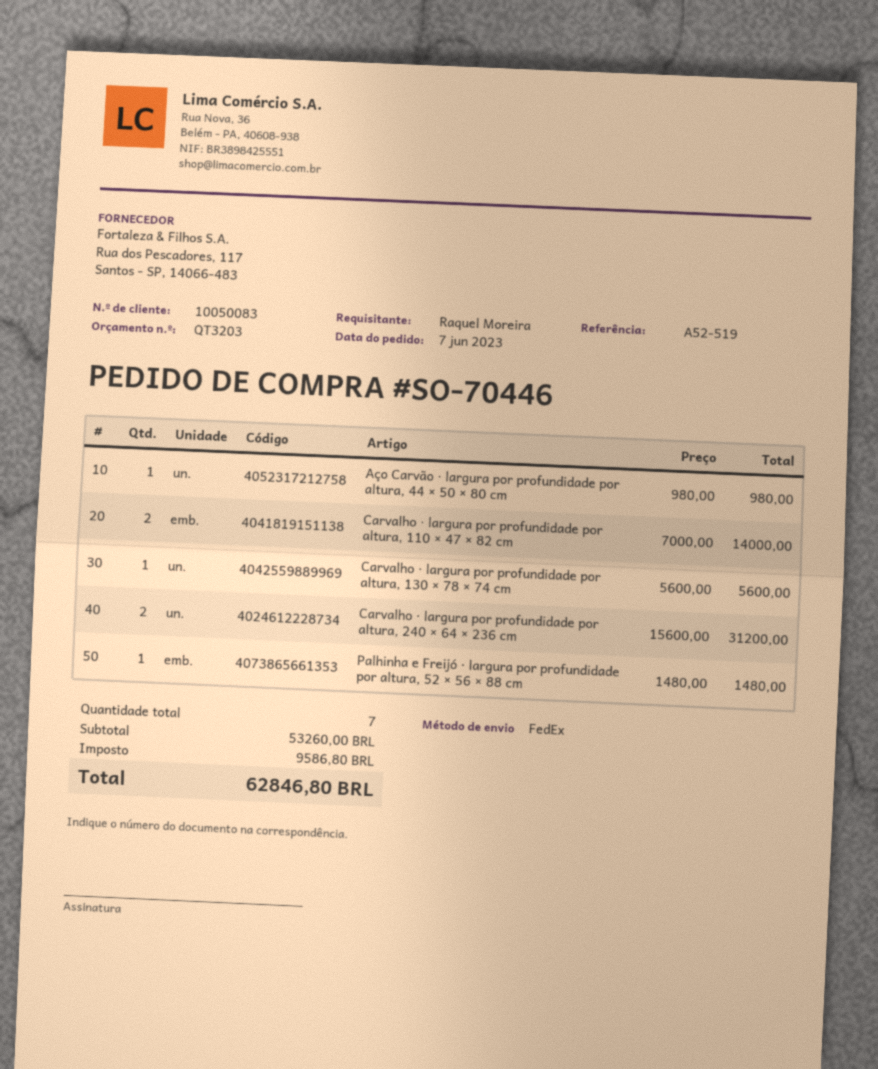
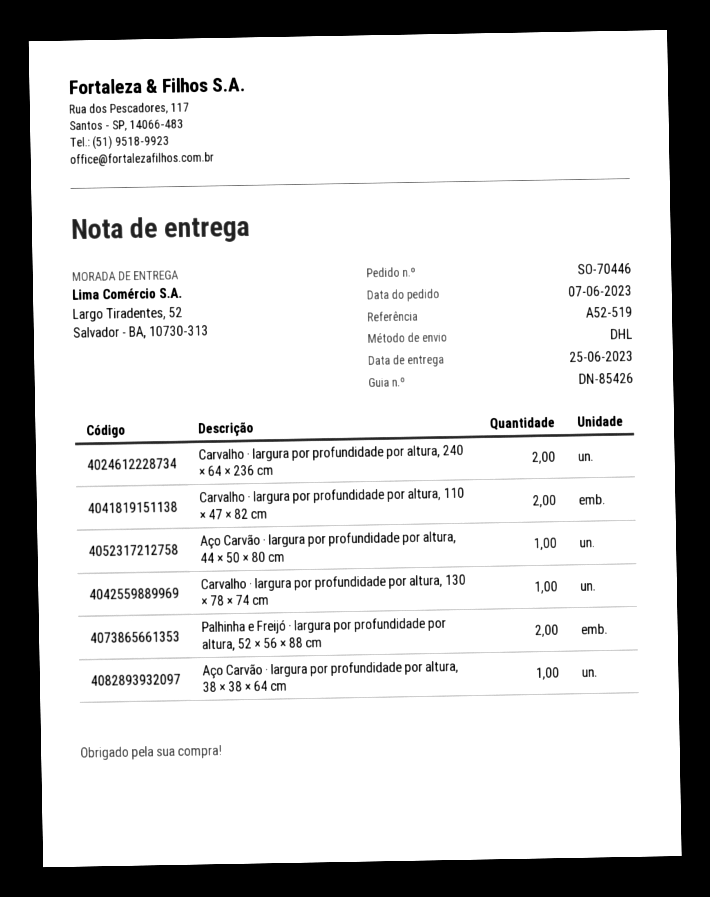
shipping method: FedEx -> DHL
Palhinha e Freijó · largura por profundidade por altura, 52 × 56 × 88 cm: 1 -> 2
Aço Carvão · largura por profundidade por altura, 38 × 38 × 64 cm: none -> 1

